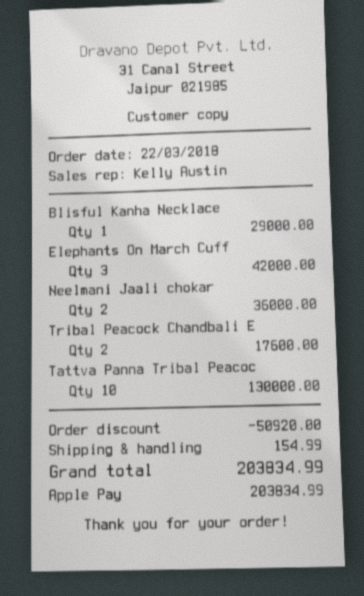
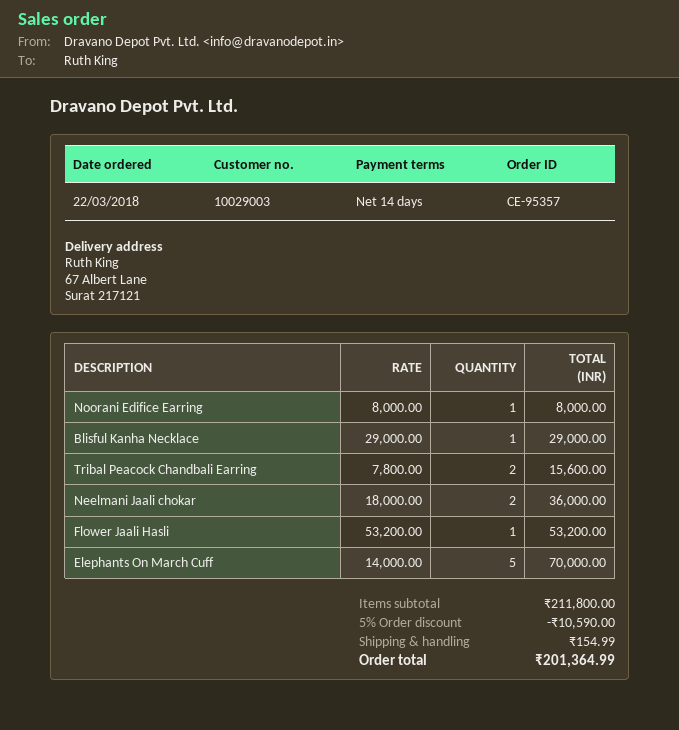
Elephants On March Cuff: 3 for 42000.00 -> 5 for 70000.00
Tribal Peacock Chandbali E: 2 for 17600.00 -> 2 for 15600.00
Tattva Panna Tribal Peacoc: 10 for 130000.00 -> none
Noorani Edifice Earring: none -> 1 for 8000.00
Flower Jaali Hasli: none -> 1 for 53200.00
discount: 50920.00 -> 10590.00
total: 203834.99 -> 201364.99

